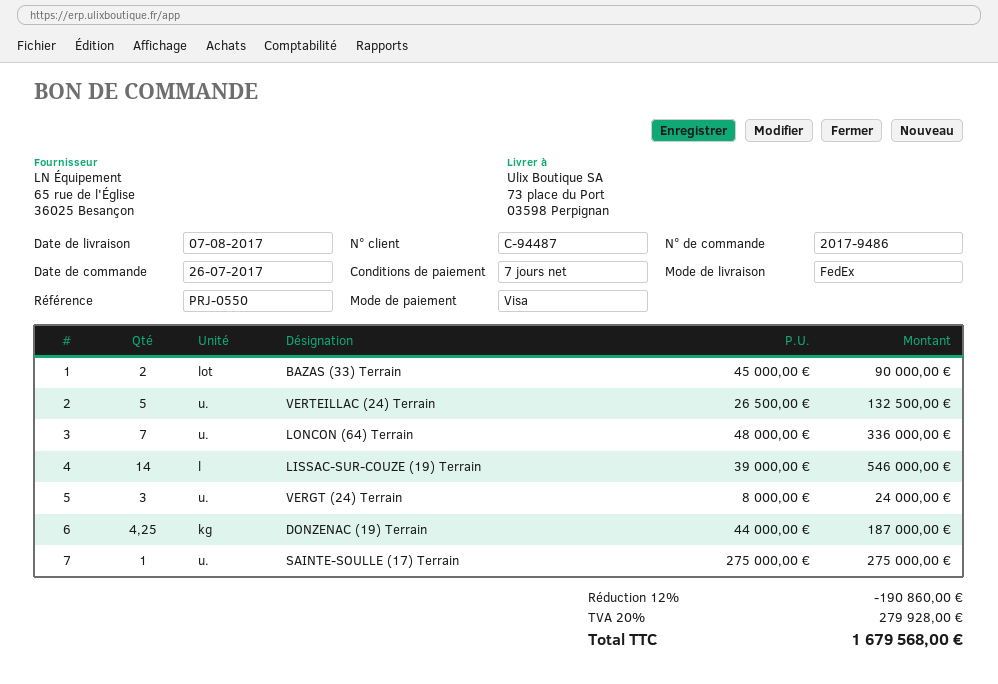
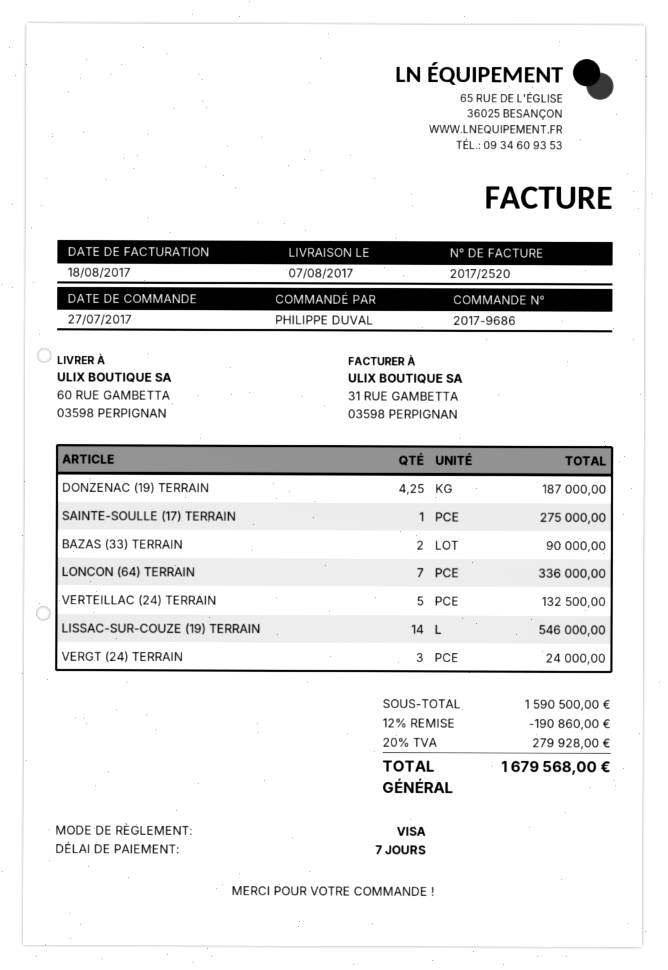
order number: 2017-9486 -> 2017-9686
order date: 2017-07-26 -> 2017-07-27
ship to: 73 place du Port, 03598 Perpignan -> 60 RUE GAMBETTA, 03598 PERPIGNAN

